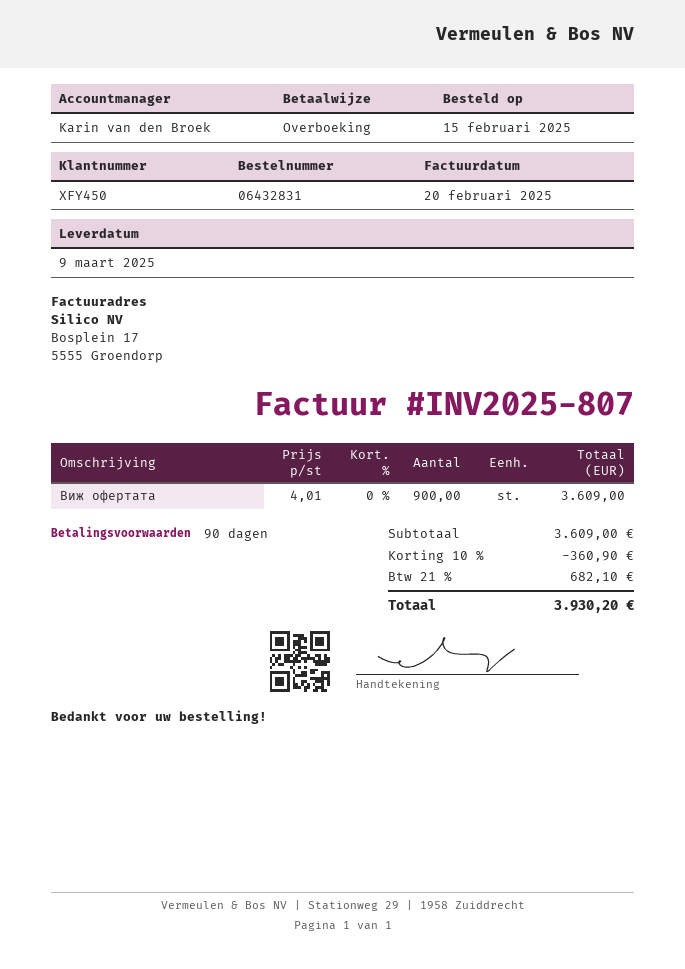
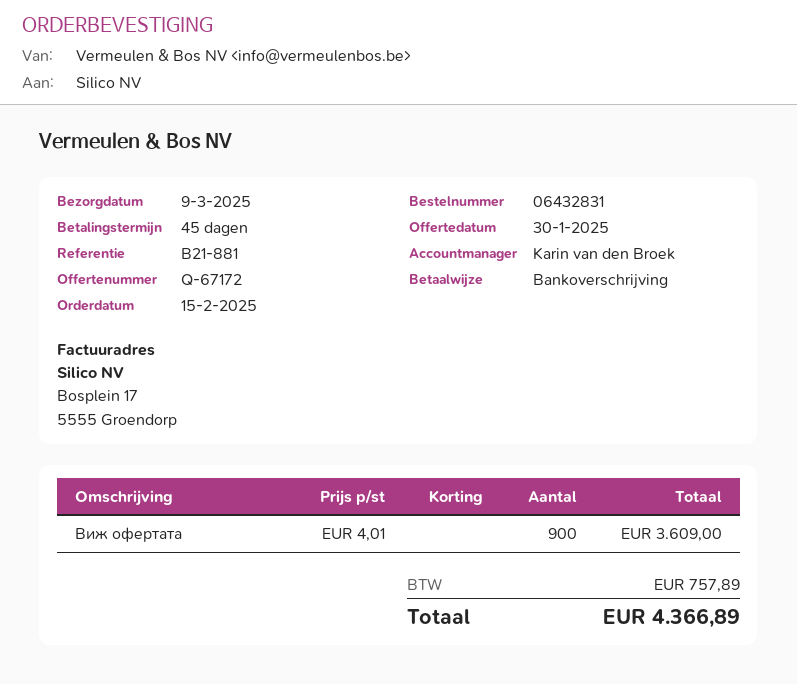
payment terms: 90 days -> 45 days
discount: 10% = 360.90 -> none
tax: 682.10 -> 757.89
total: 3930.20 -> 4366.89

